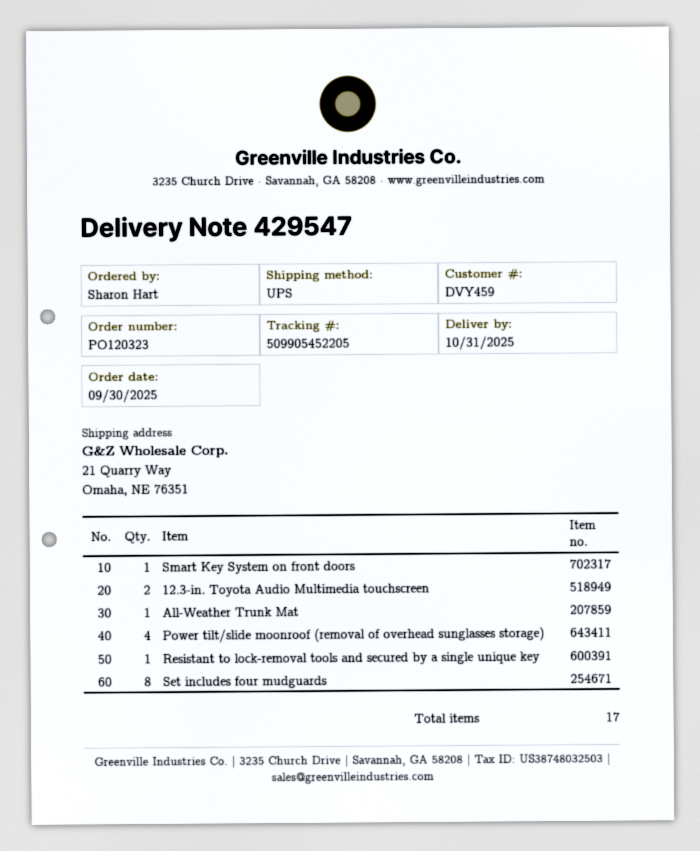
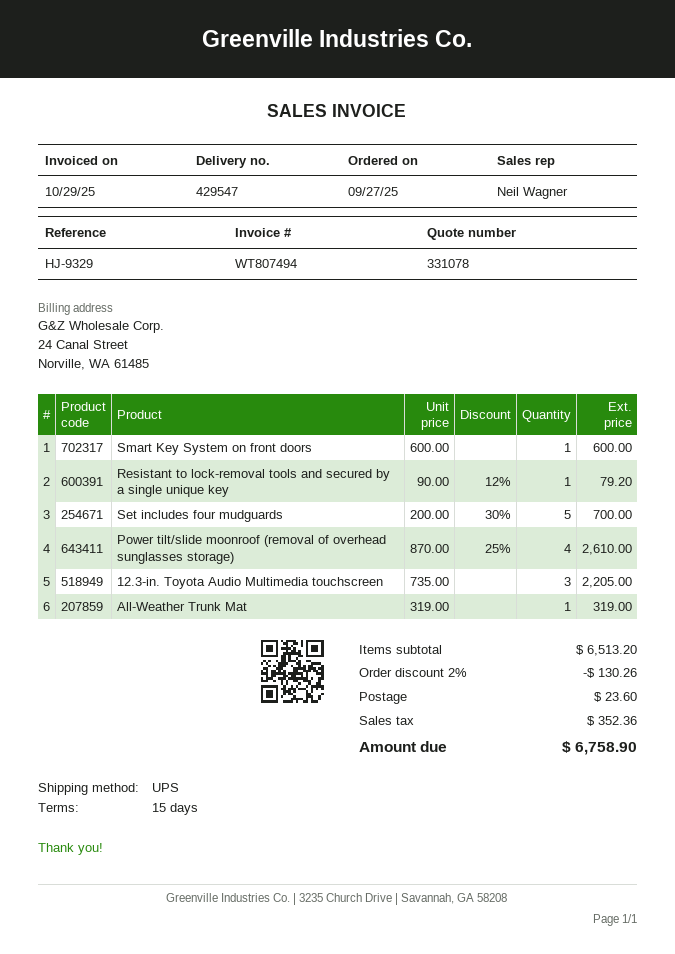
order date: 2025-09-30 -> 2025-09-27
12.3-in. Toyota Audio Multimedia touchscreen: 2 -> 3
Set includes four mudguards: 8 -> 5

